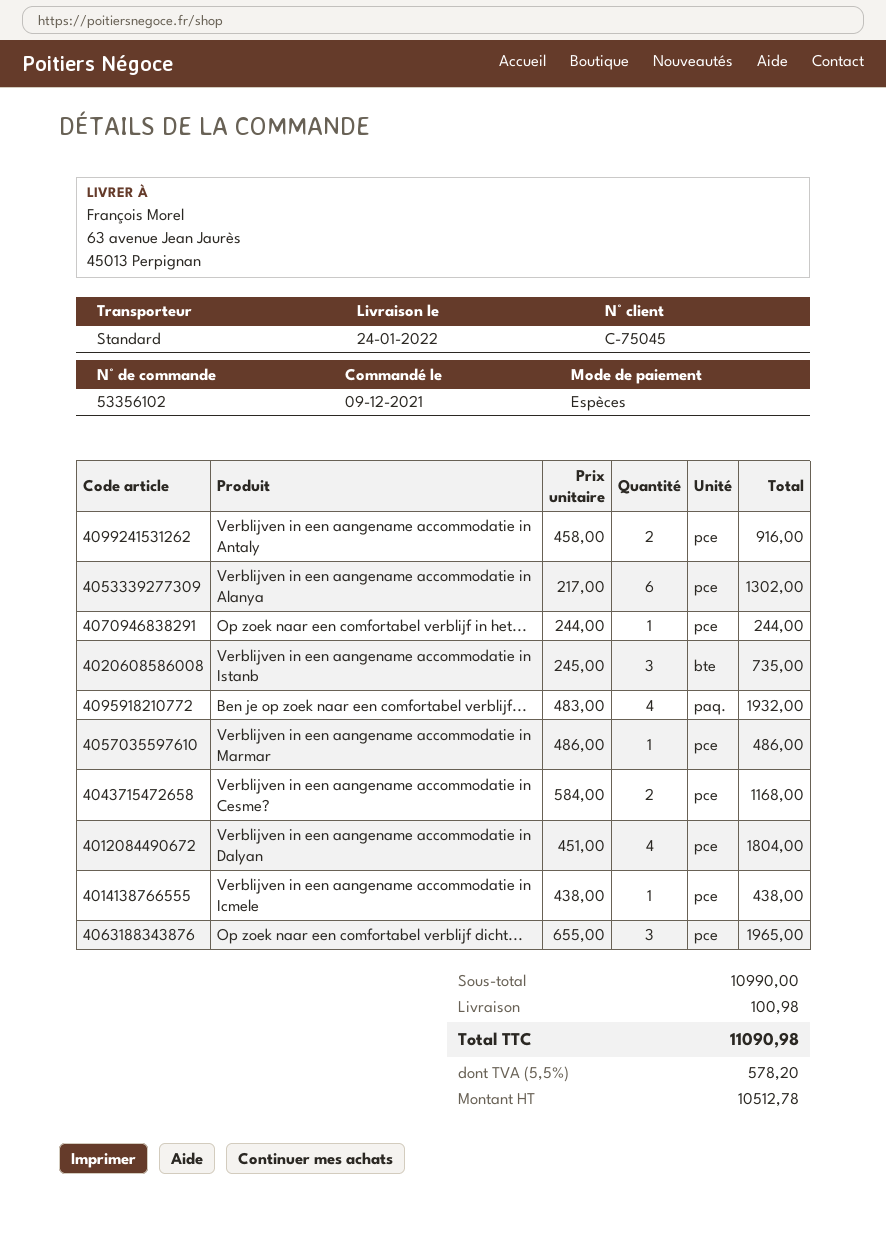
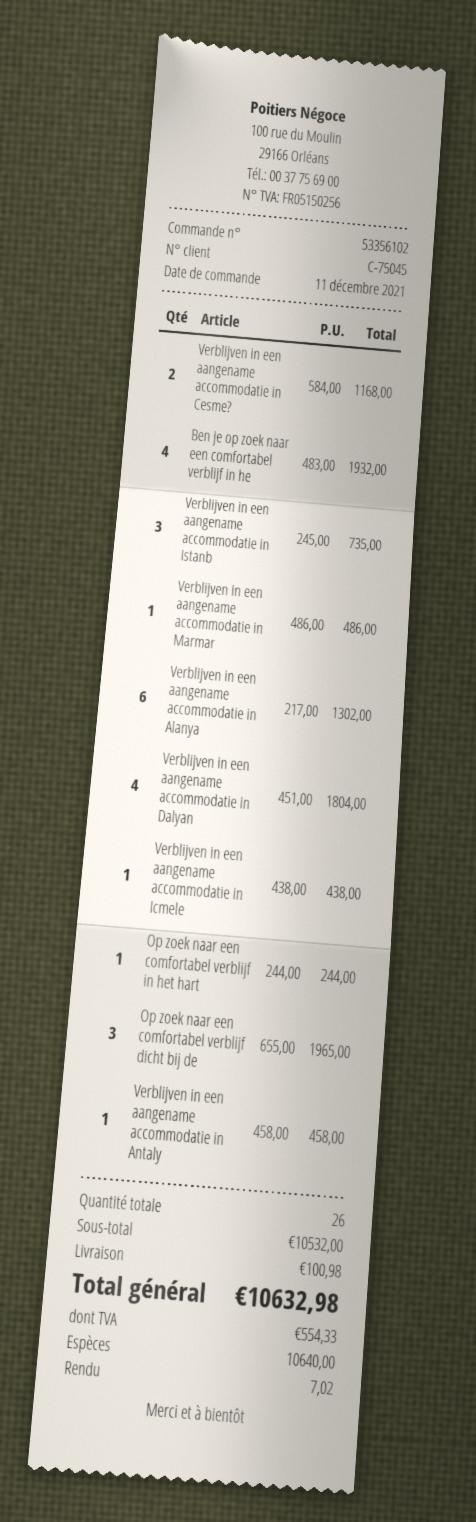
order date: 2021-12-09 -> 2021-12-11
Verblijven in een aangename accommodatie in Antaly: 2 x 458.00 = 916.00 -> 1 x 458.00 = 458.00
subtotal: 10990.00 -> 10532.00
tax: 578.20 -> 554.33
total: 11090.98 -> 10632.98

